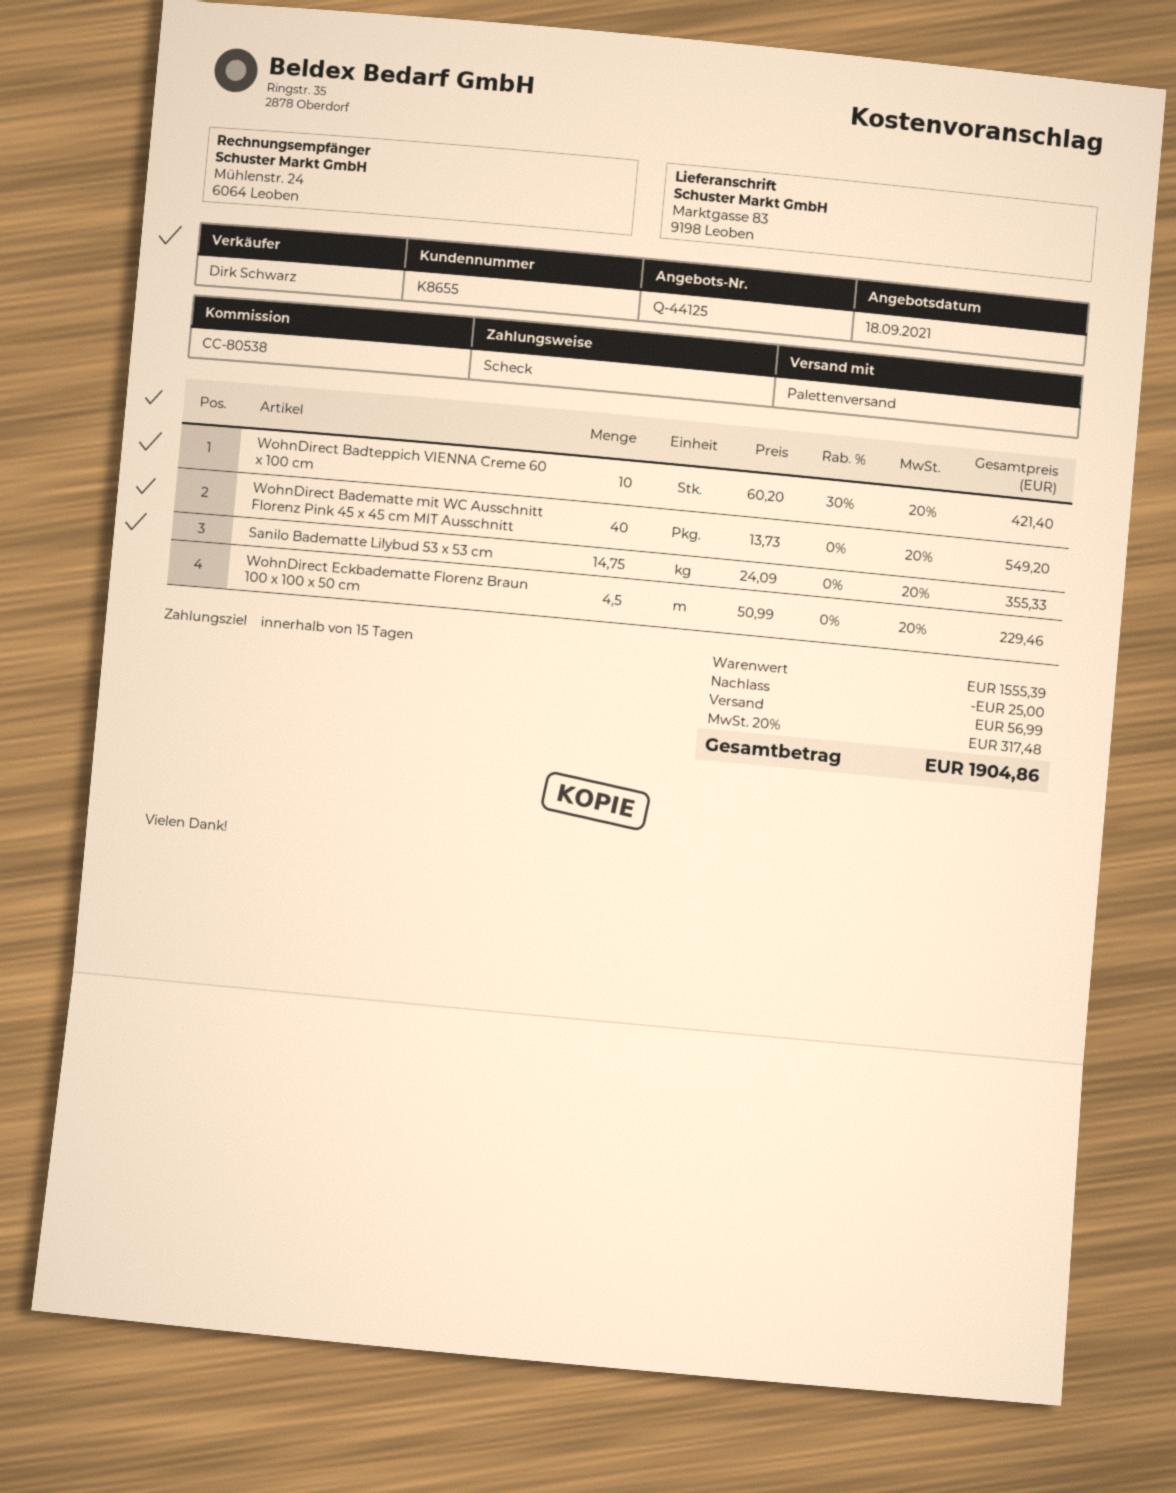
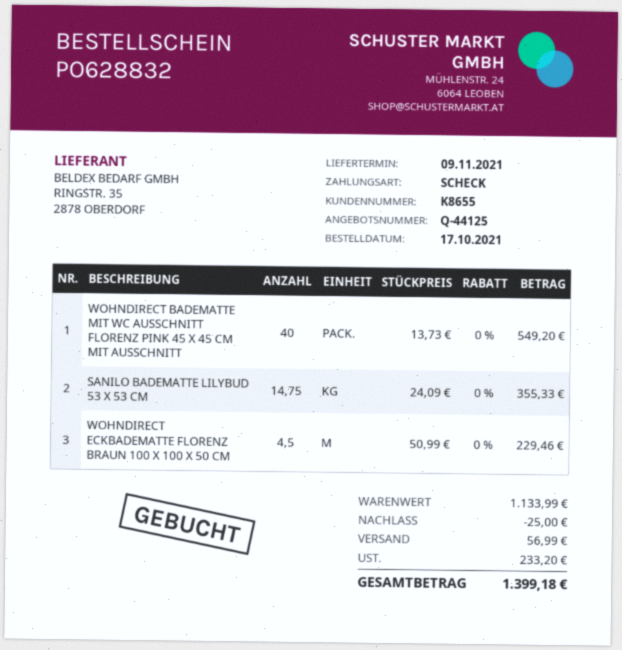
WohnDirect Badteppich VIENNA Creme 60 x 100 cm: 10 x 60.20 - 30% = 421.40 -> none
subtotal: 1555.39 -> 1133.99
tax: 317.48 -> 233.20
total: 1904.86 -> 1399.18

